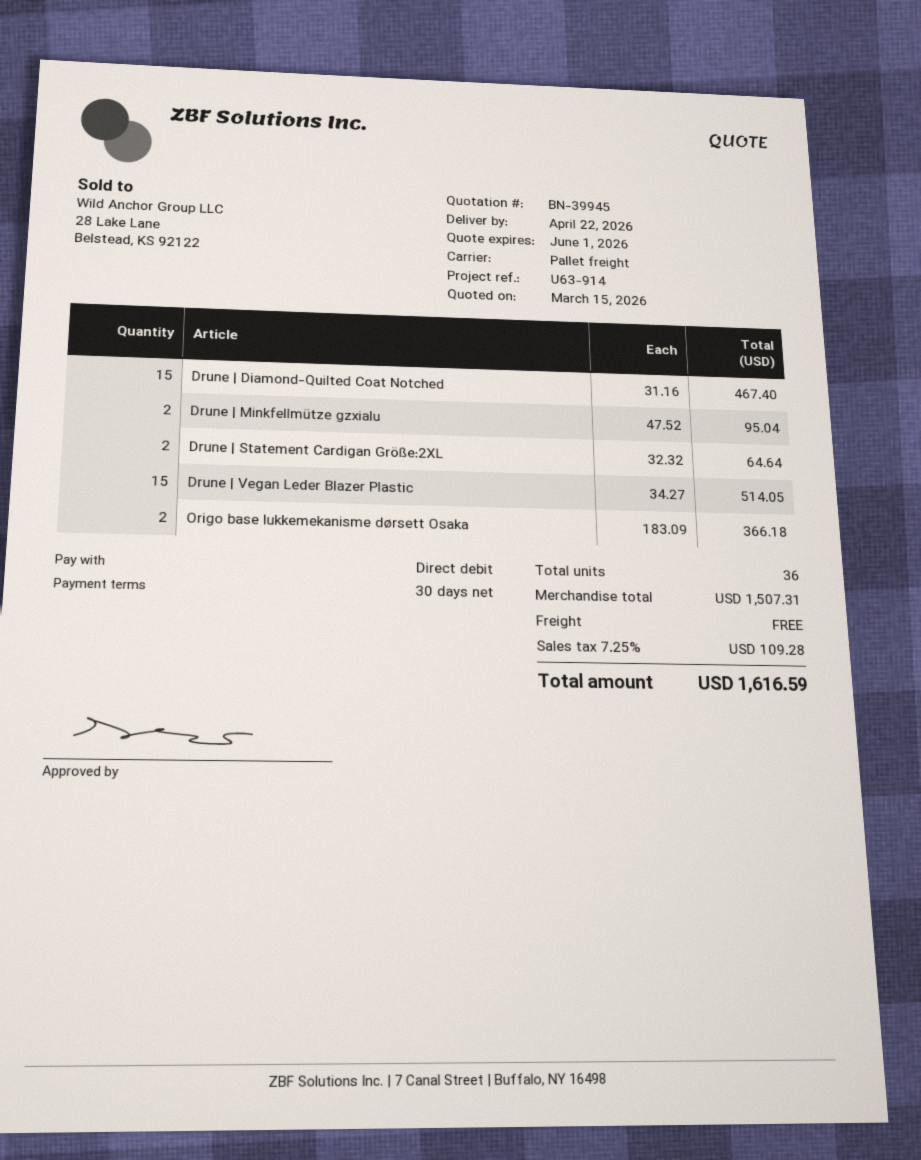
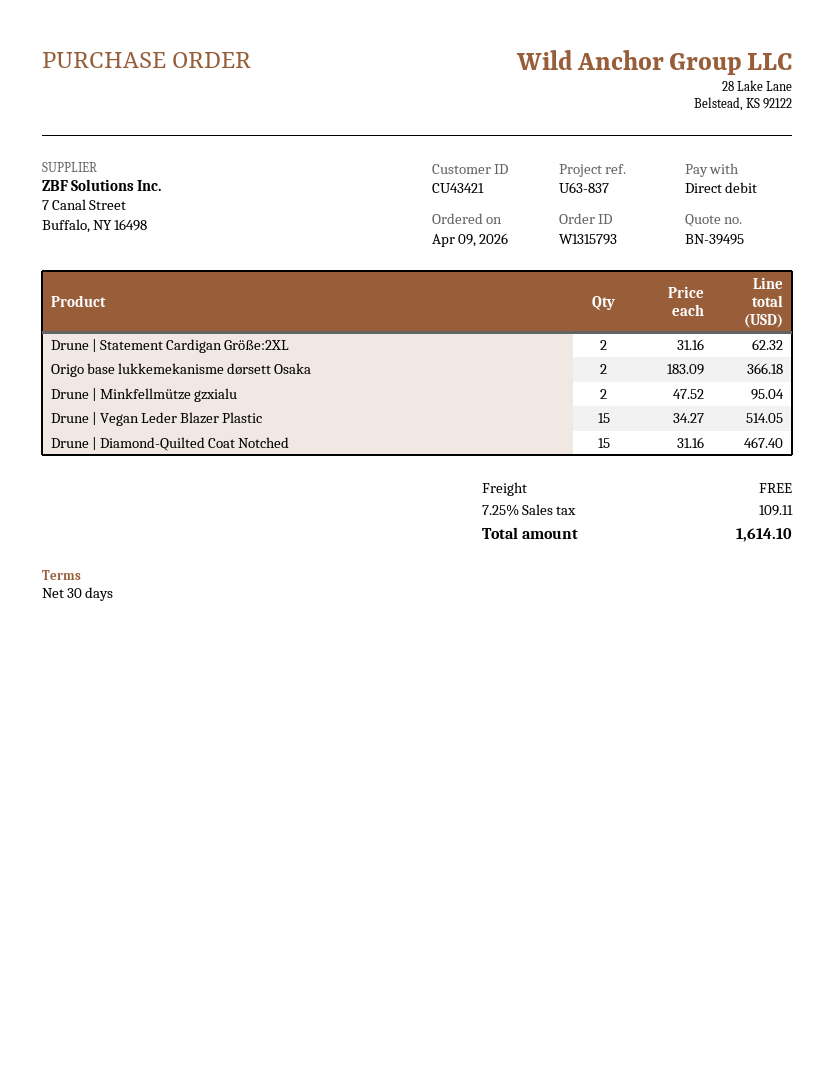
quote number: BN-39945 -> BN-39495
reference: U63-914 -> U63-837
Drune | Statement Cardigan Größe:2XL: 2 x 32.32 = 64.64 -> 2 x 31.16 = 62.32
tax: 7.25% = 109.28 -> 7.25% = 109.11
total: 1616.59 -> 1614.10

